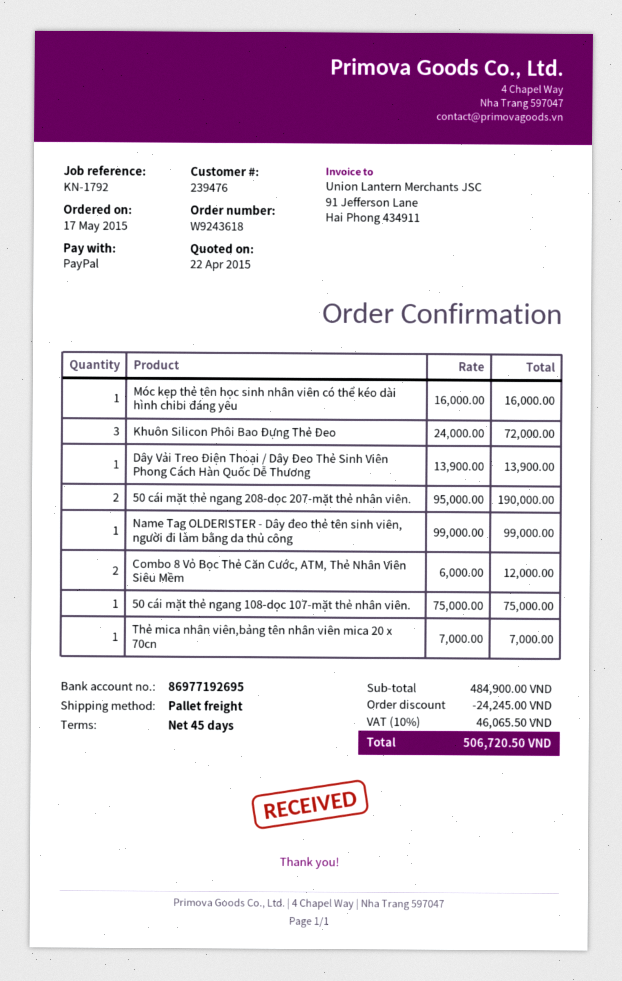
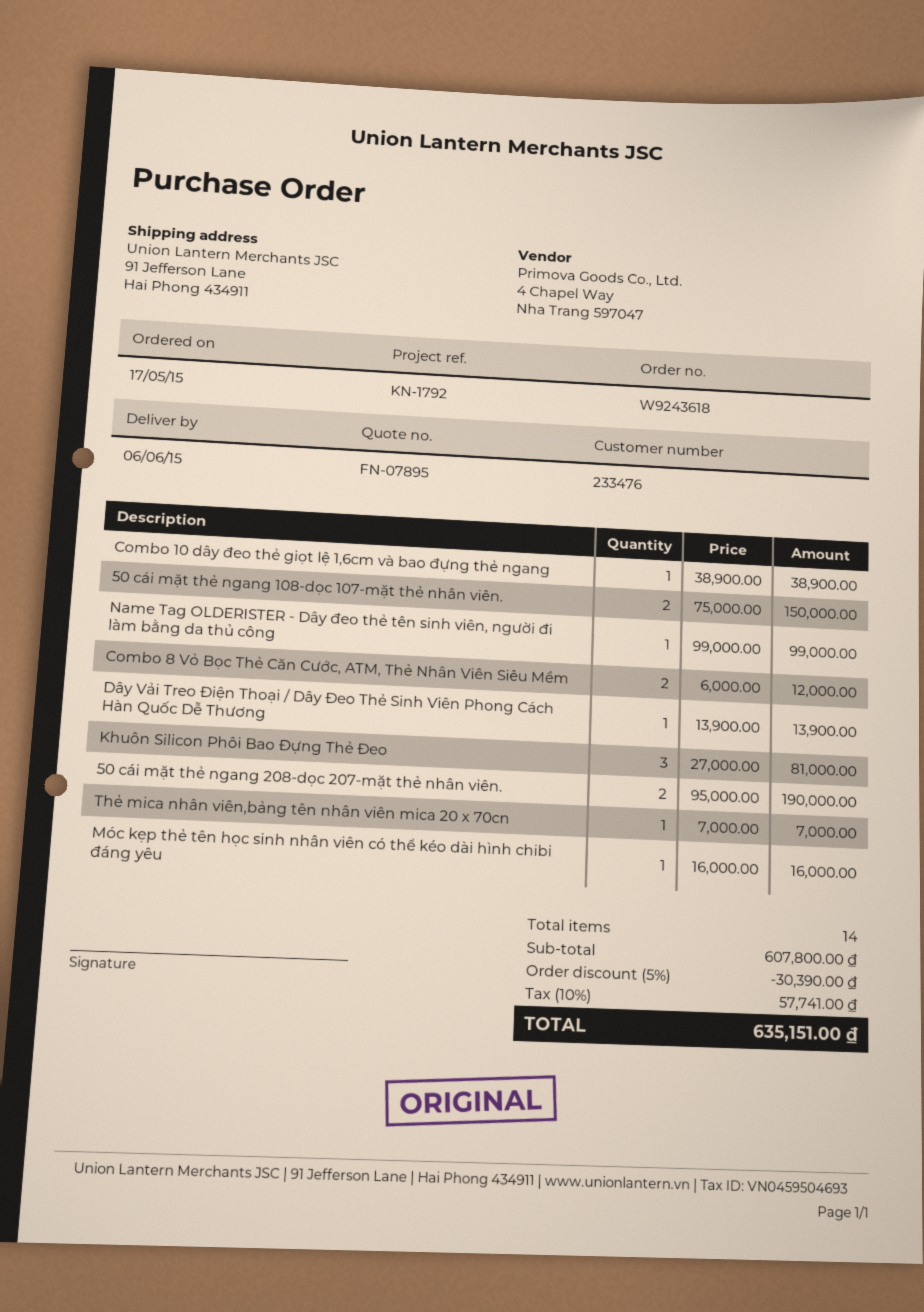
customer number: 239476 -> 233476
Khuôn Silicon Phôi Bao Đựng Thẻ Đeo: 3 x 24000.00 = 72000.00 -> 3 x 27000.00 = 81000.00
50 cái mặt thẻ ngang 108-dọc 107-mặt thẻ nhân viên.: 1 x 75000.00 = 75000.00 -> 2 x 75000.00 = 150000.00
Combo 10 dây đeo thẻ giọt lệ 1,6cm và bao đựng thẻ ngang: none -> 1 x 38900.00 = 38900.00
subtotal: 484900.00 -> 607800.00
discount: 24245.00 -> 30390.00
tax: 10% = 46065.50 -> 10% = 57741.00
total: 506720.50 -> 635151.00

